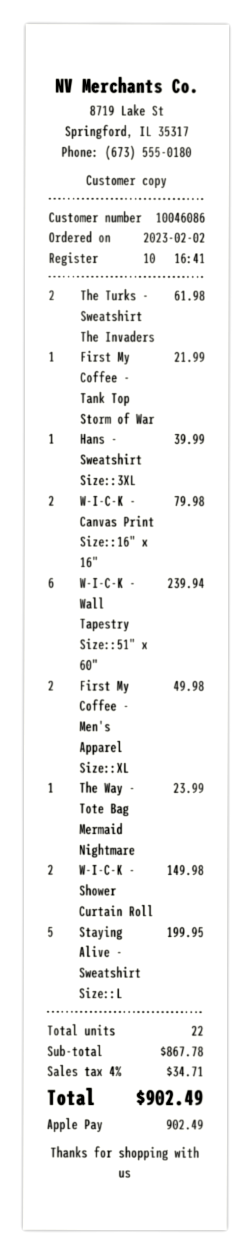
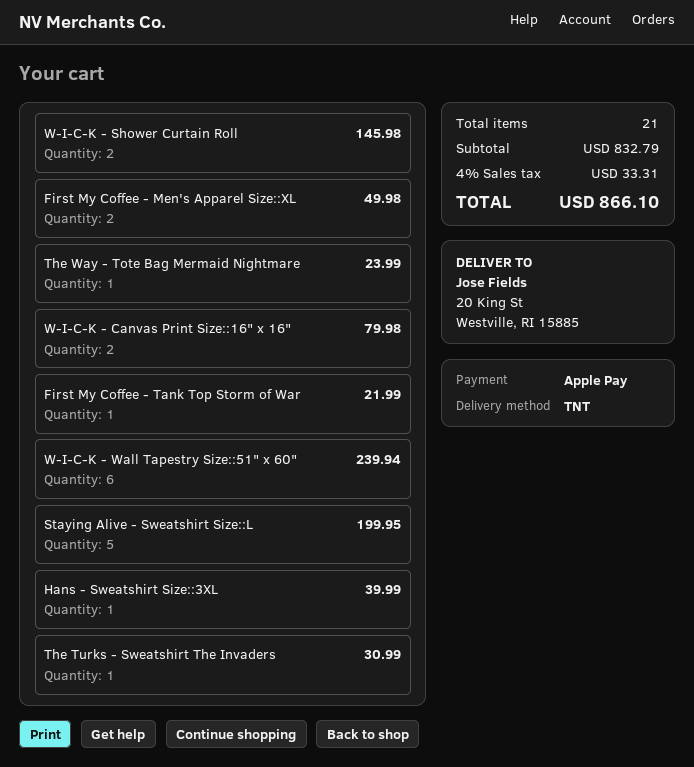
The Turks - Sweatshirt The Invaders: 2 for 61.98 -> 1 for 30.99
W-I-C-K - Shower Curtain Roll: 2 for 149.98 -> 2 for 145.98
total quantity: 22 -> 21
subtotal: 867.78 -> 832.79
tax: 4% = 34.71 -> 4% = 33.31
total: 902.49 -> 866.10

